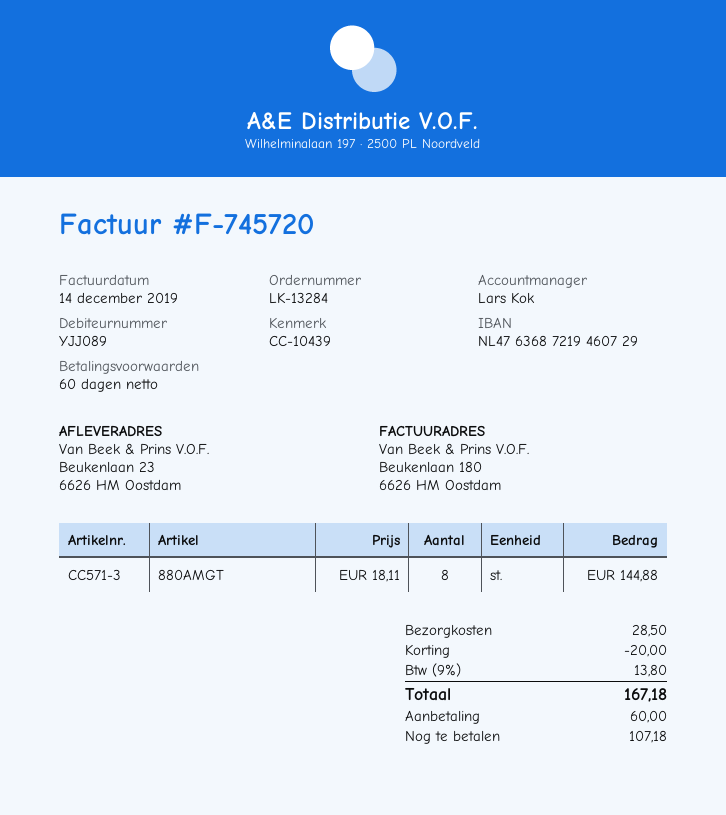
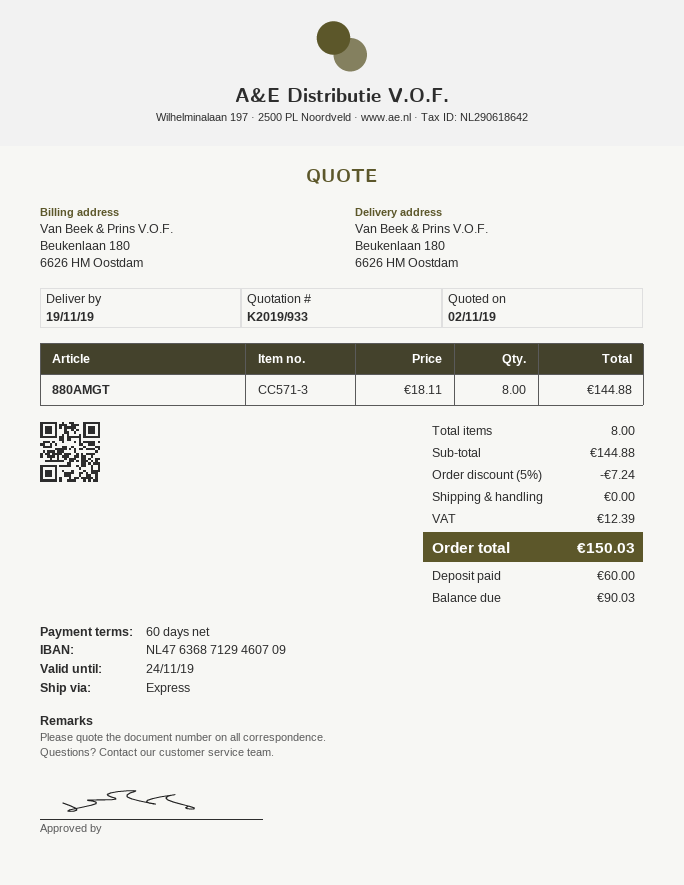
bank account: NL4763687219460729 -> NL4763687129460709
ship to: Beukenlaan 23, 6626 HM Oostdam -> Beukenlaan 180, 6626 HM Oostdam
discount: 20.00 -> 7.24
shipping: 28.50 -> 0.00
tax: 13.80 -> 12.39
total: 167.18 -> 150.03
balance: 107.18 -> 90.03

